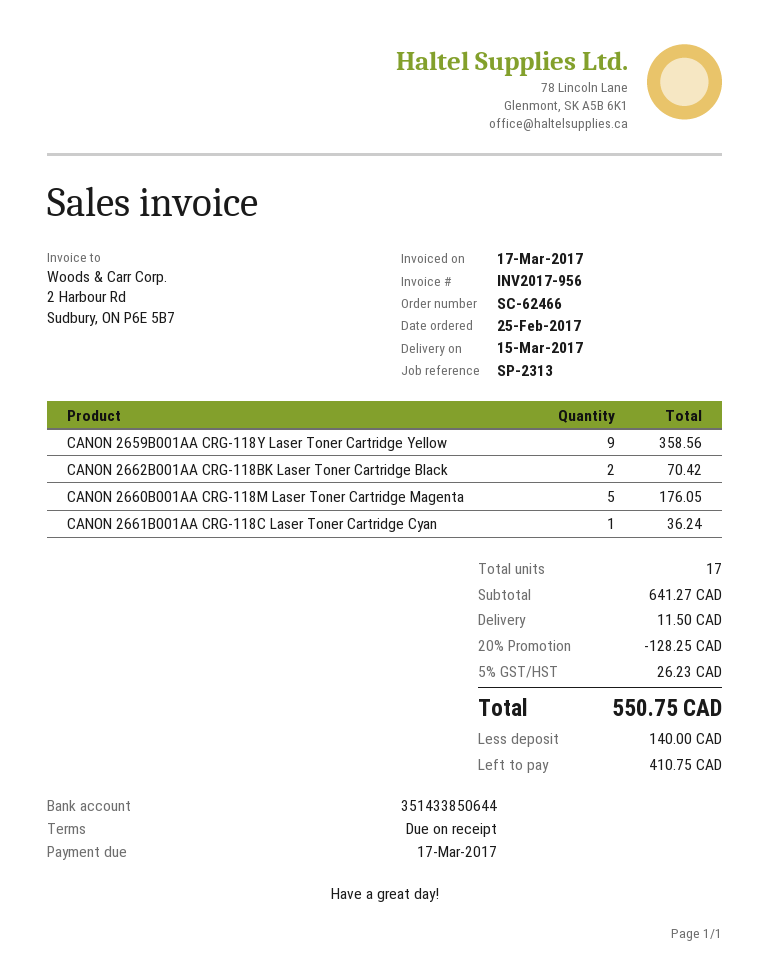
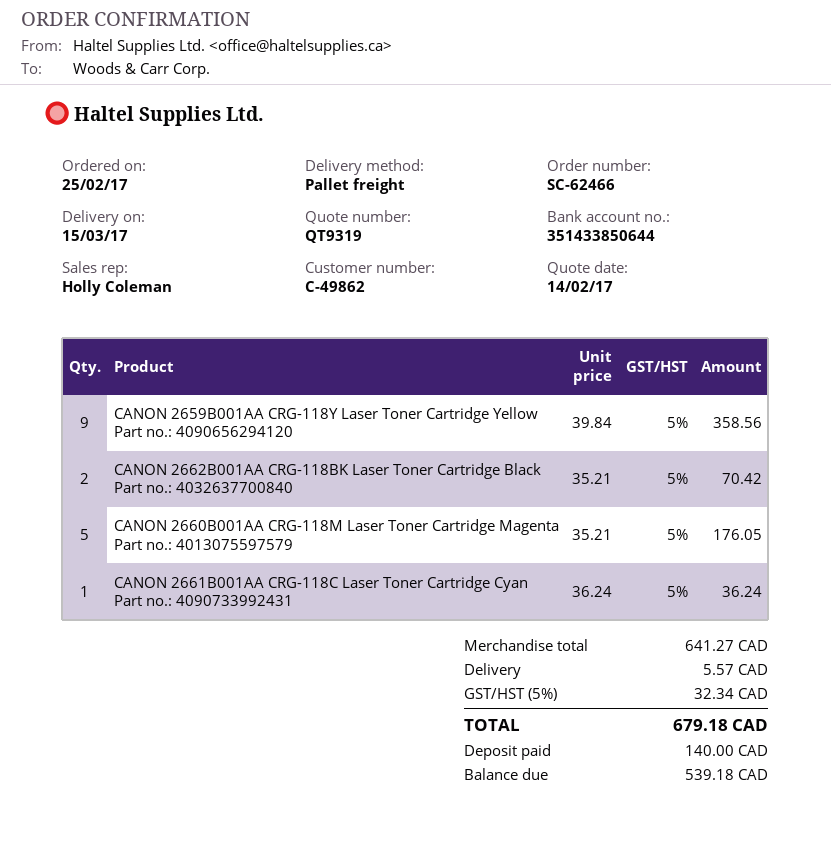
discount: 20% = 128.25 -> none
shipping: 11.50 -> 5.57
tax: 5% = 26.23 -> 5% = 32.34
total: 550.75 -> 679.18
balance: 410.75 -> 539.18

